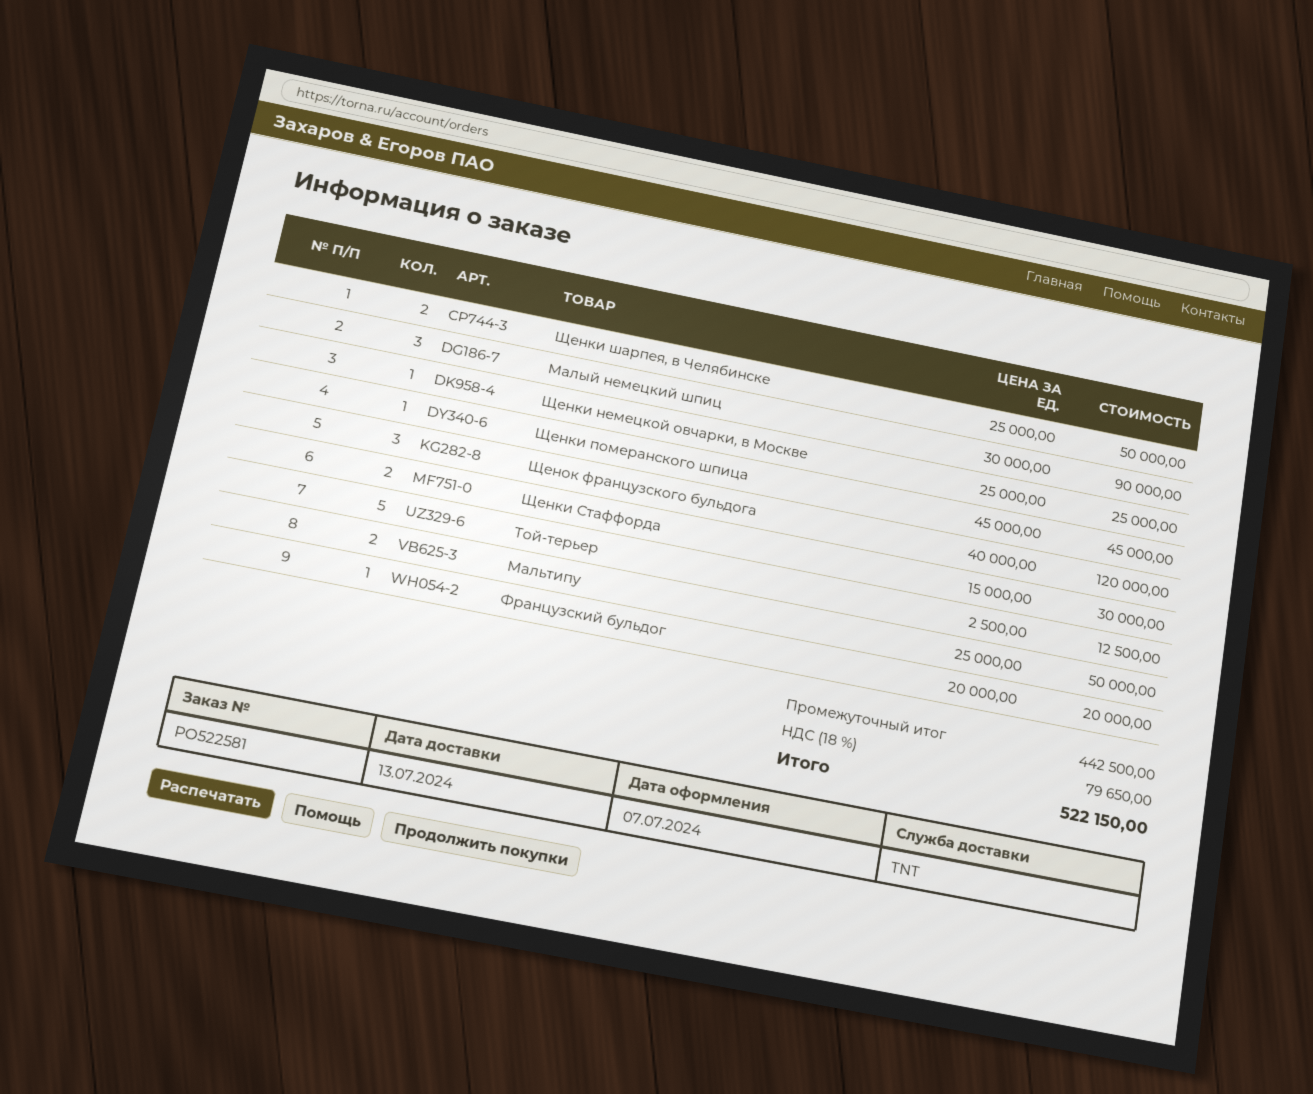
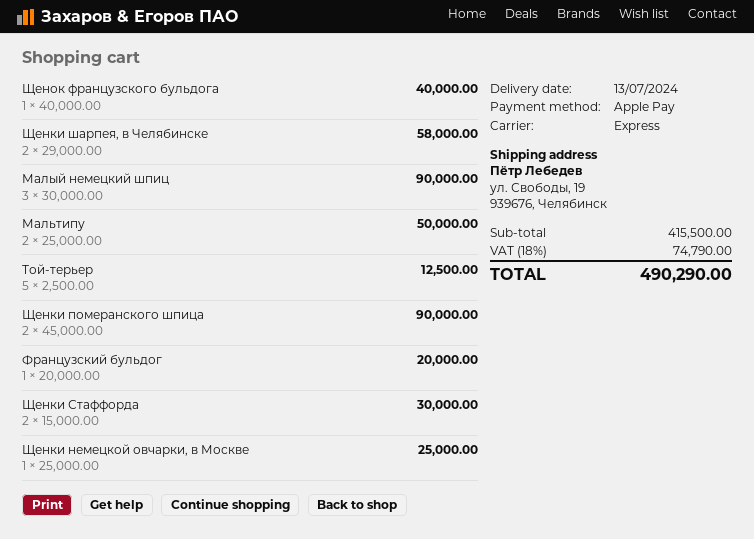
shipping method: TNT -> express
Щенки шарпея, в Челябинске: 2 x 25000.00 = 50000.00 -> 2 x 29000.00 = 58000.00
Щенки померанского шпица: 1 x 45000.00 = 45000.00 -> 2 x 45000.00 = 90000.00
Щенок французского бульдога: 3 x 40000.00 = 120000.00 -> 1 x 40000.00 = 40000.00
subtotal: 442500.00 -> 415500.00
tax: 18% = 79650.00 -> 18% = 74790.00
total: 522150.00 -> 490290.00

